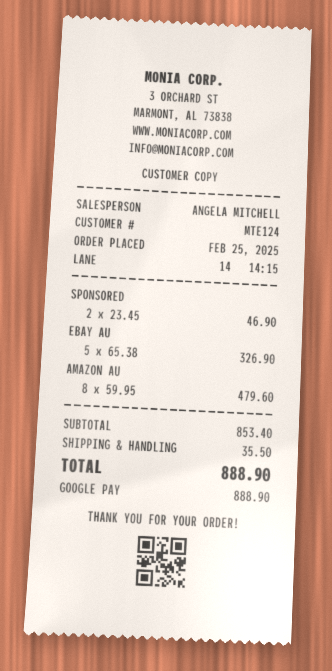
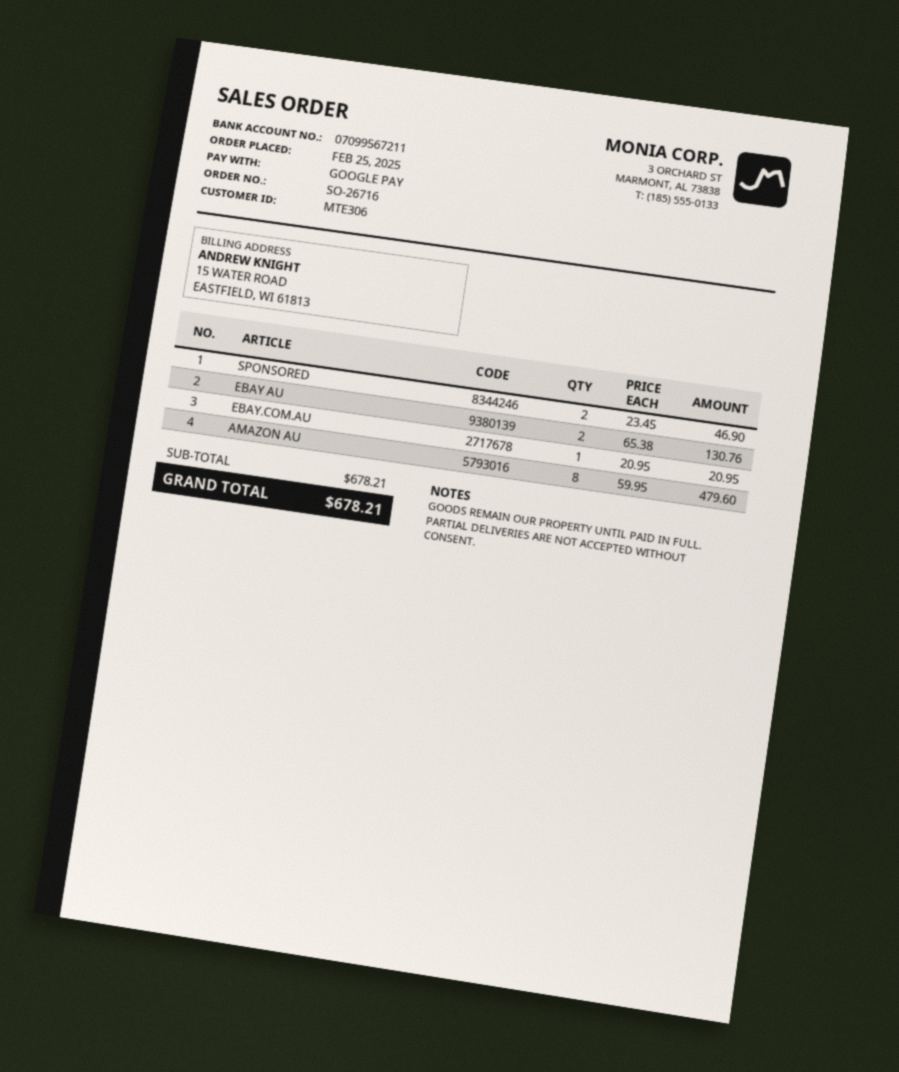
customer number: MTE124 -> MTE306
EBAY AU: 5 x 65.38 = 326.90 -> 2 x 65.38 = 130.76
EBAY.COM.AU: none -> 1 x 20.95 = 20.95
subtotal: 853.40 -> 678.21
shipping: 35.50 -> none
total: 888.90 -> 678.21

